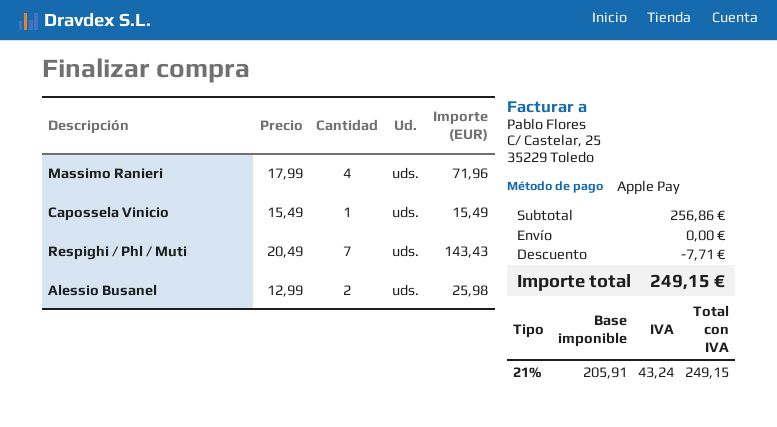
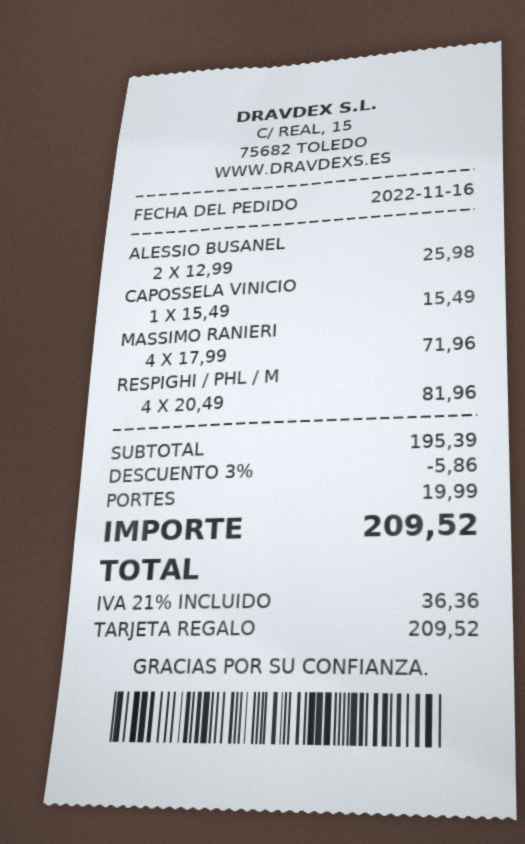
payment method: Apple Pay -> gift card
Respighi / Phl / Muti: 7 x 20.49 = 143.43 -> 4 x 20.49 = 81.96
subtotal: 256.86 -> 195.39
discount: 7.71 -> 5.86
shipping: 0.00 -> 19.99
tax: 21% = 43.24 -> 21% = 36.36
total: 249.15 -> 209.52

